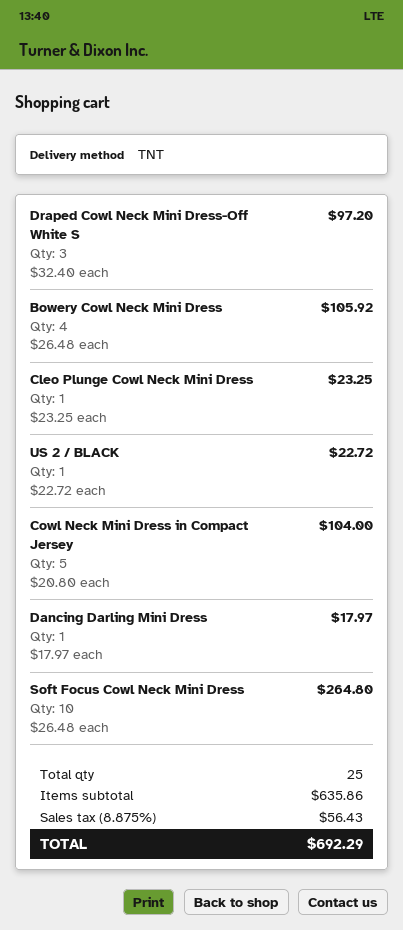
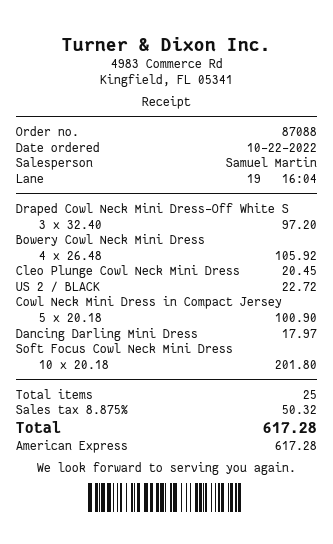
Cleo Plunge Cowl Neck Mini Dress: 1 x 23.25 = 23.25 -> 1 x 20.45 = 20.45
Cowl Neck Mini Dress in Compact Jersey: 5 x 20.80 = 104.00 -> 5 x 20.18 = 100.90
Soft Focus Cowl Neck Mini Dress: 10 x 26.48 = 264.80 -> 10 x 20.18 = 201.80
tax: 8.875% = 56.43 -> 8.875% = 50.32
total: 692.29 -> 617.28

